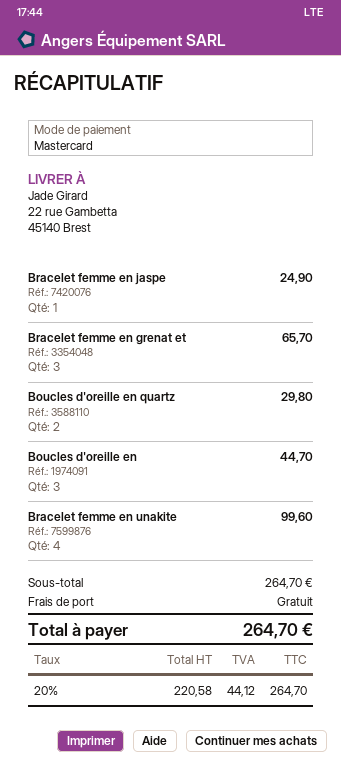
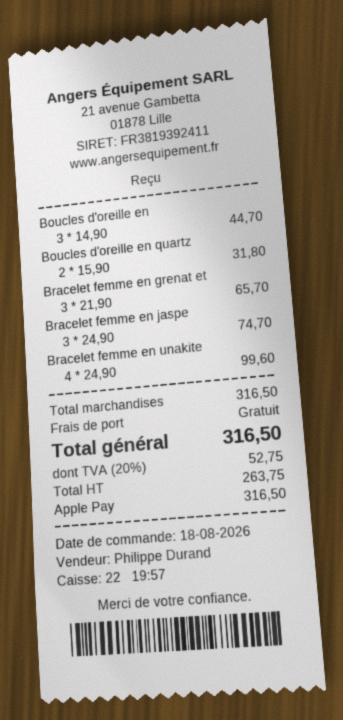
payment method: Mastercard -> Apple Pay
Bracelet femme en jaspe: 1 for 24.90 -> 3 for 74.70
Boucles d'oreille en quartz: 2 for 29.80 -> 2 for 31.80
subtotal: 264.70 -> 316.50
net: 220.58 -> 263.75
tax: 20% = 44.12 -> 20% = 52.75
total: 264.70 -> 316.50

